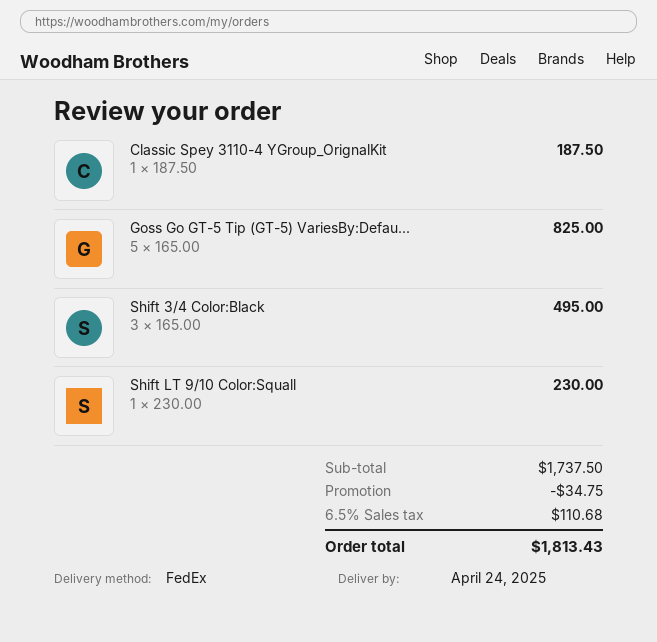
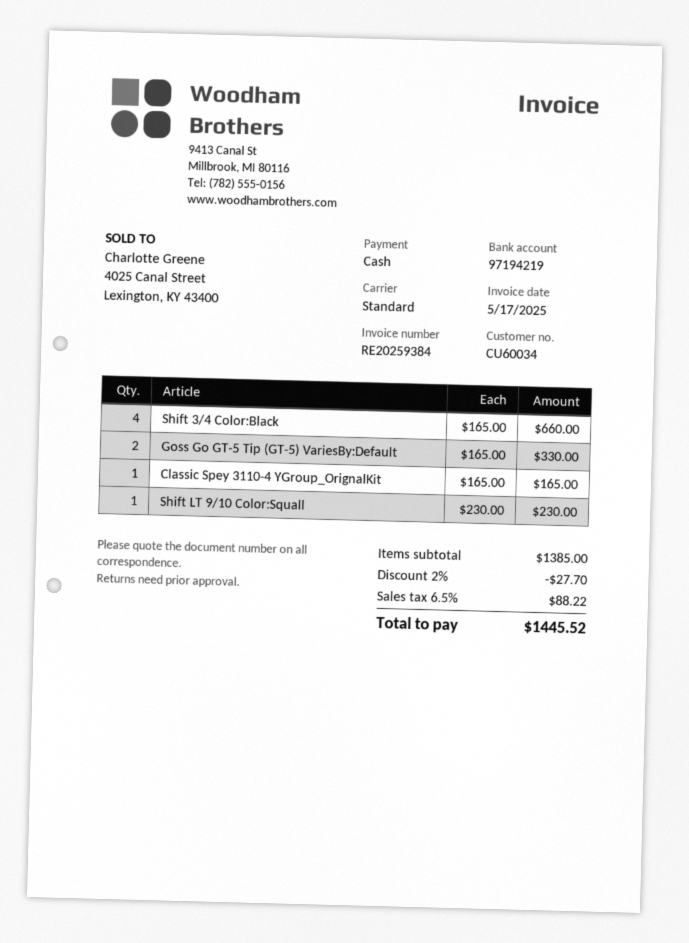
shipping method: FedEx -> standard
Classic Spey 3110-4 YGroup_OrignalKit: 1 x 187.50 = 187.50 -> 1 x 165.00 = 165.00
Goss Go GT-5 Tip (GT-5) VariesBy:Defau...: 5 x 165.00 = 825.00 -> 2 x 165.00 = 330.00
Shift 3/4 Color:Black: 3 x 165.00 = 495.00 -> 4 x 165.00 = 660.00
subtotal: 1737.50 -> 1385.00
discount: 34.75 -> 27.70
tax: 6.5% = 110.68 -> 6.5% = 88.22
total: 1813.43 -> 1445.52

